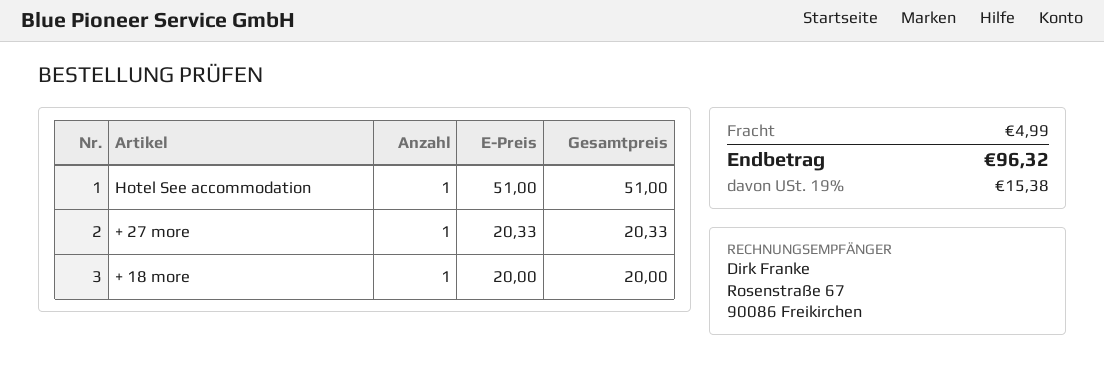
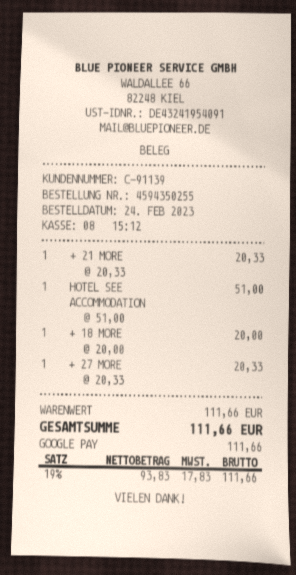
+ 21 MORE: none -> 1 x 20.33 = 20.33
shipping: 4.99 -> none
tax: 19% = 15.38 -> 19% = 17.83
total: 96.32 -> 111.66

